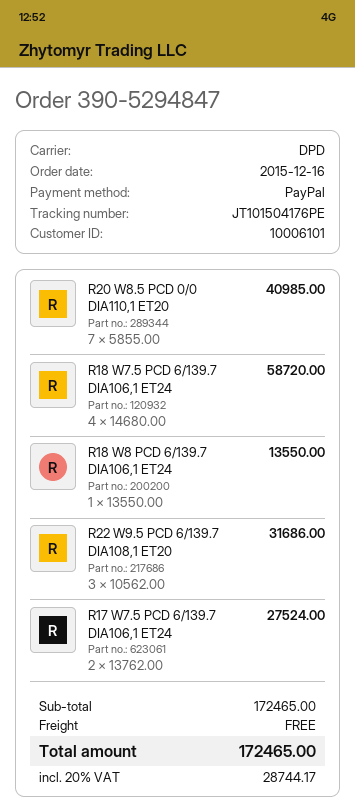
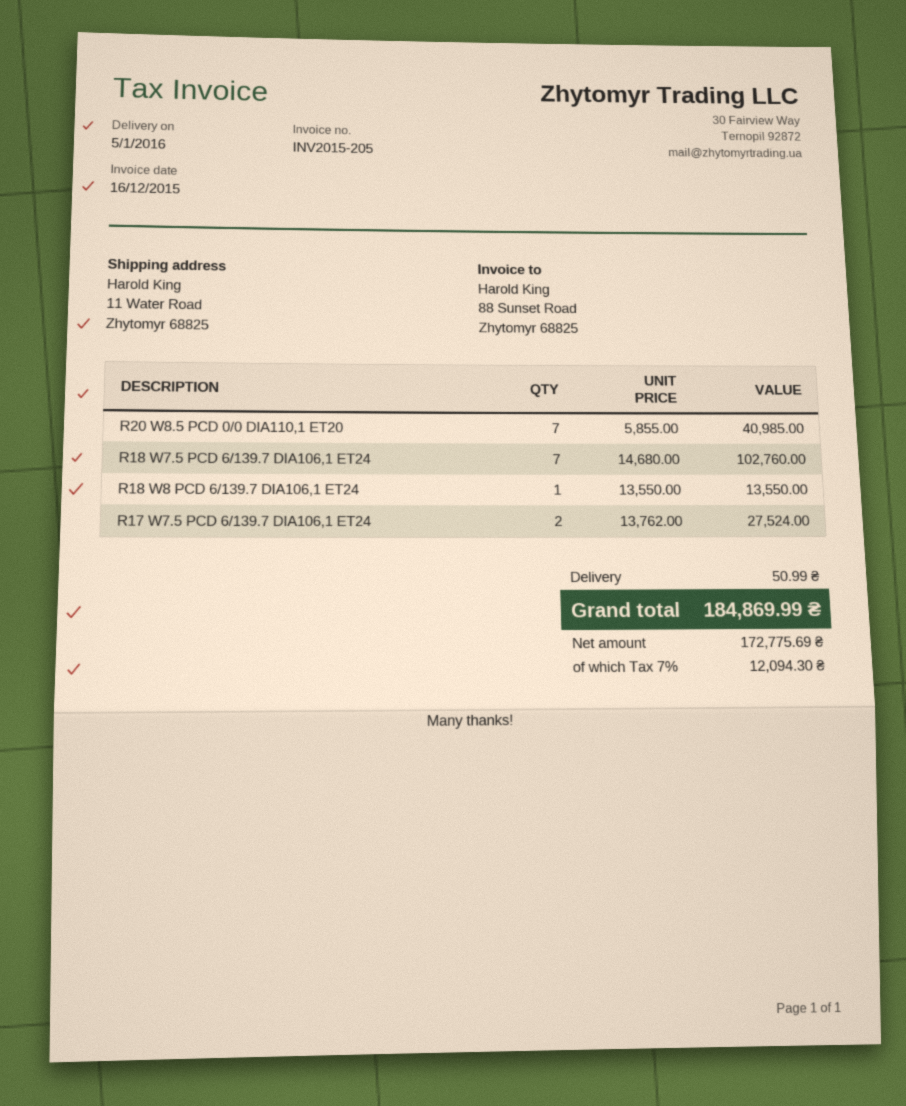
R18 W7.5 PCD 6/139.7 DIA106,1 ET24: 4 x 14680.00 = 58720.00 -> 7 x 14680.00 = 102760.00
R22 W9.5 PCD 6/139.7 DIA108,1 ET20: 3 x 10562.00 = 31686.00 -> none
shipping: 0.00 -> 50.99
tax: 20% = 28744.17 -> 7% = 12094.30
total: 172465.00 -> 184869.99

